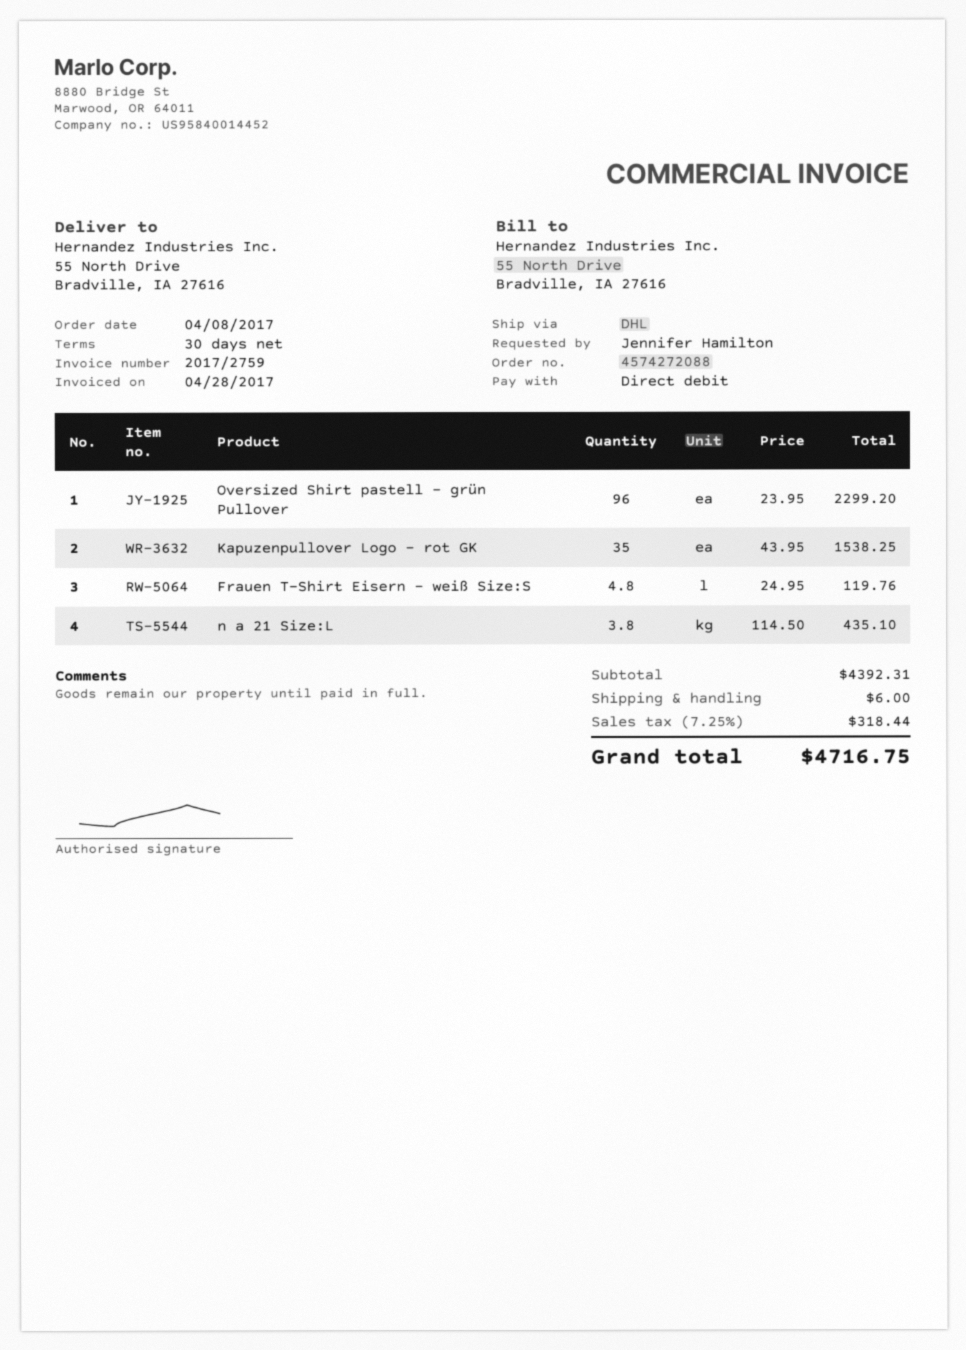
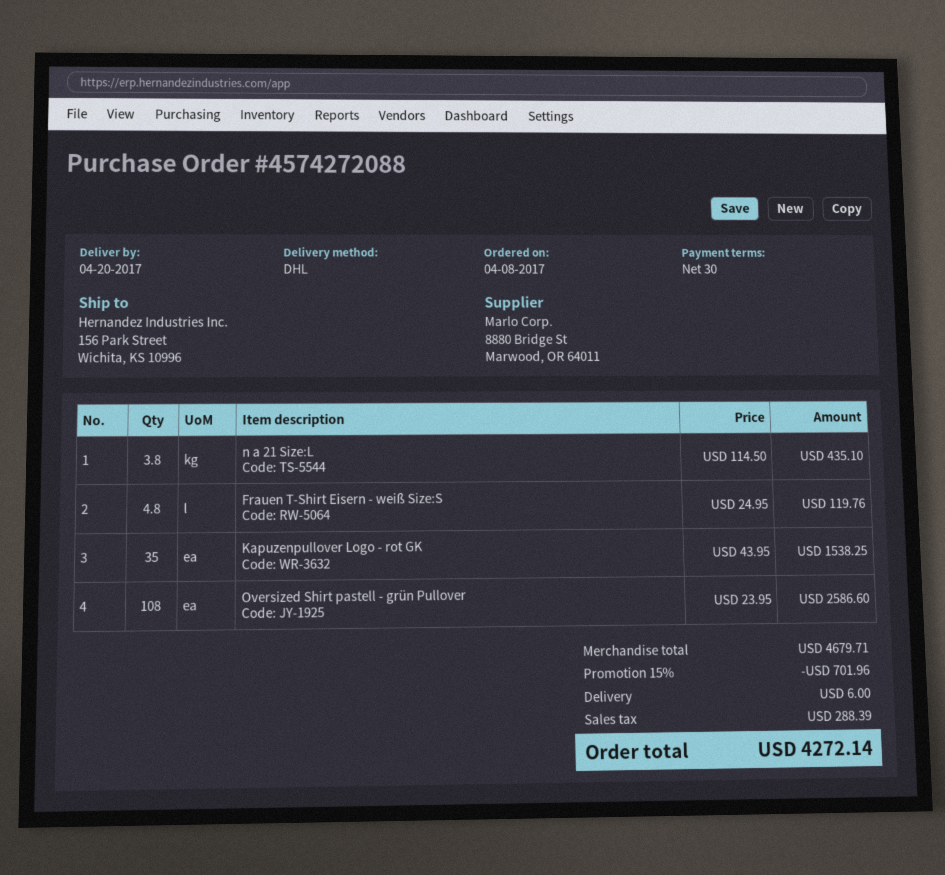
ship to: 55 North Drive, Bradville, IA 27616 -> 156 Park Street, Wichita, KS 10996
Oversized Shirt pastell - grün Pullover: 96 x 23.95 = 2299.20 -> 108 x 23.95 = 2586.60
subtotal: 4392.31 -> 4679.71
discount: none -> 15% = 701.96
tax: 318.44 -> 288.39
total: 4716.75 -> 4272.14

